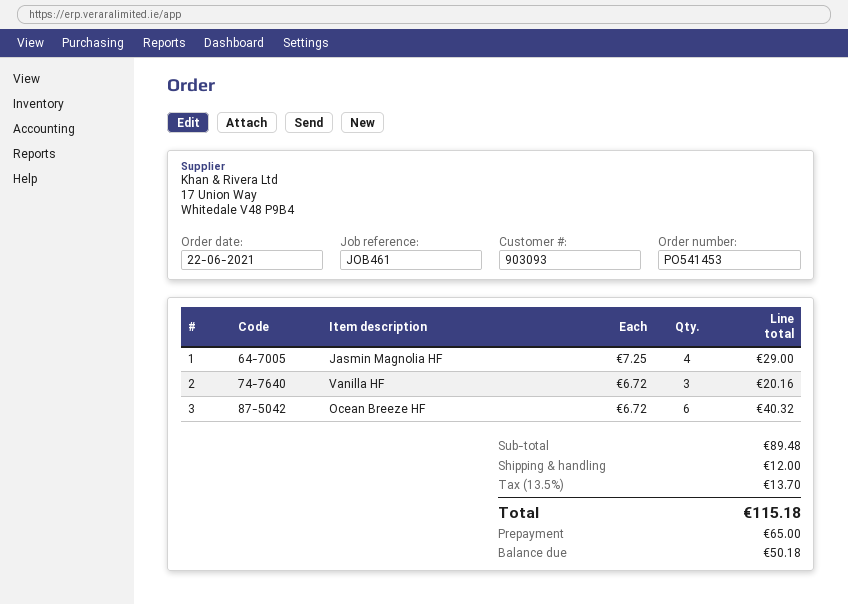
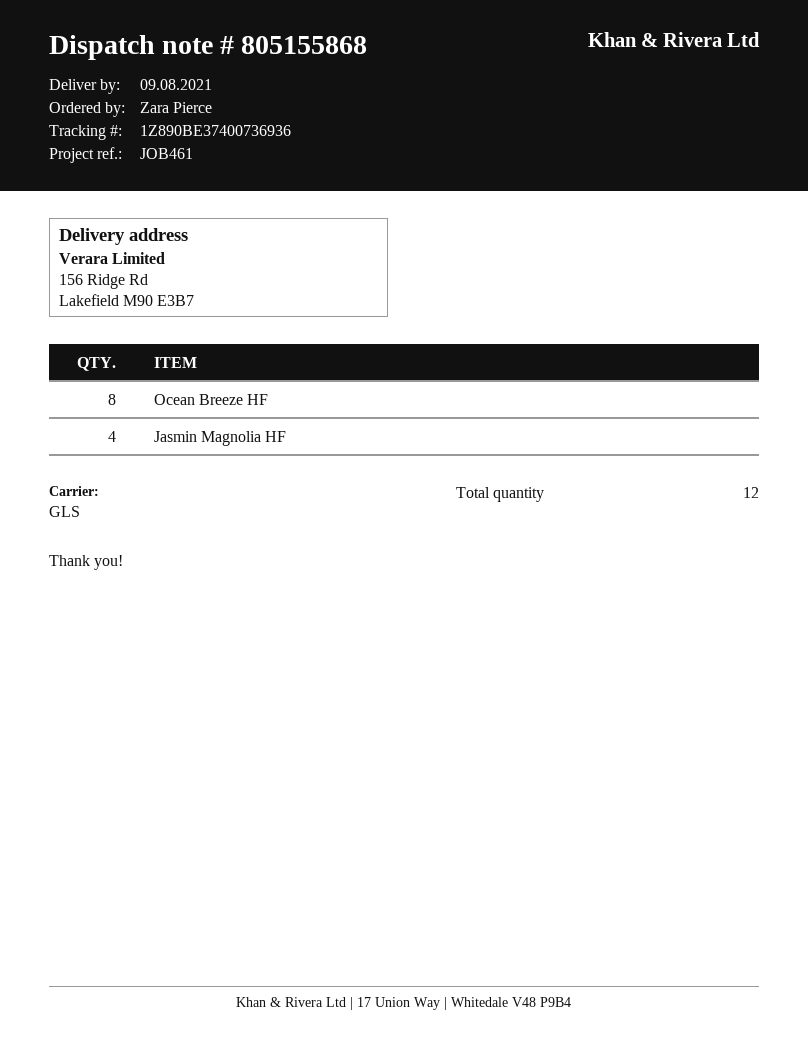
Vanilla HF: 3 -> none
Ocean Breeze HF: 6 -> 8

